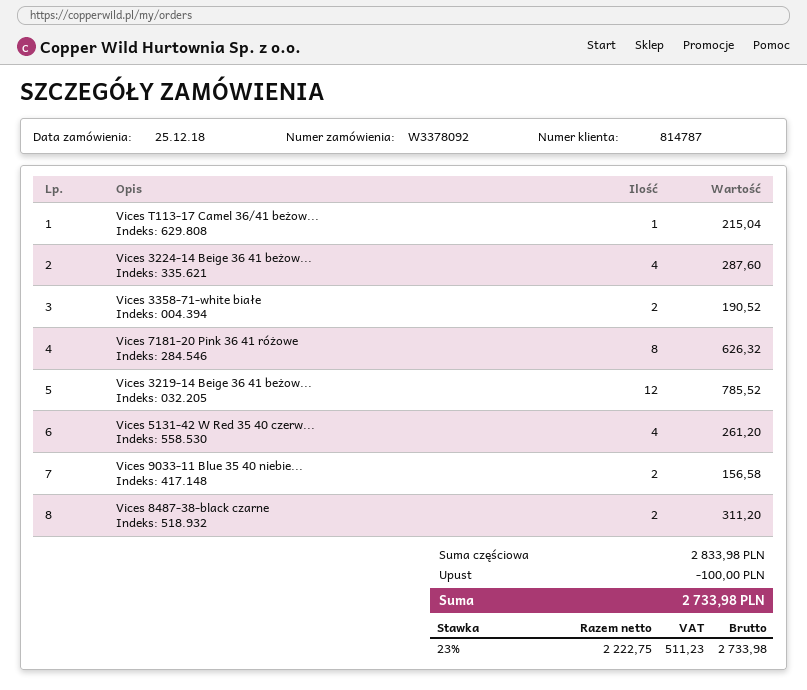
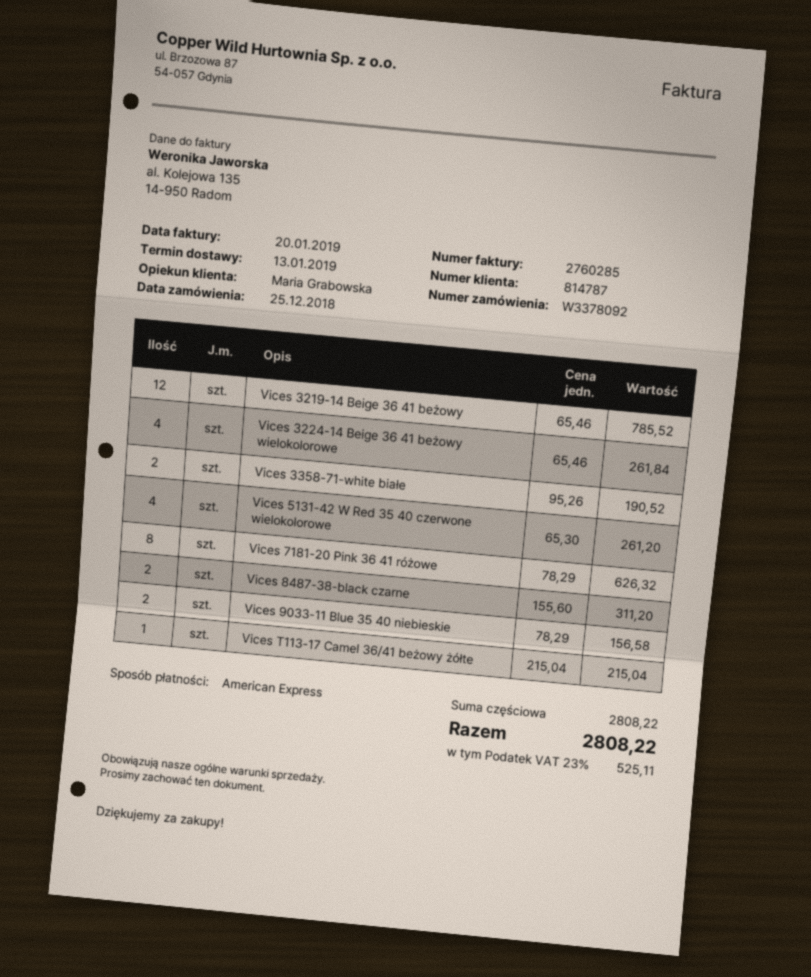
Vices 3224-14 Beige 36 41 beżow...: 4 for 287.60 -> 4 for 261.84
subtotal: 2833.98 -> 2808.22
discount: 100.00 -> none
tax: 23% = 511.23 -> 23% = 525.11
total: 2733.98 -> 2808.22

